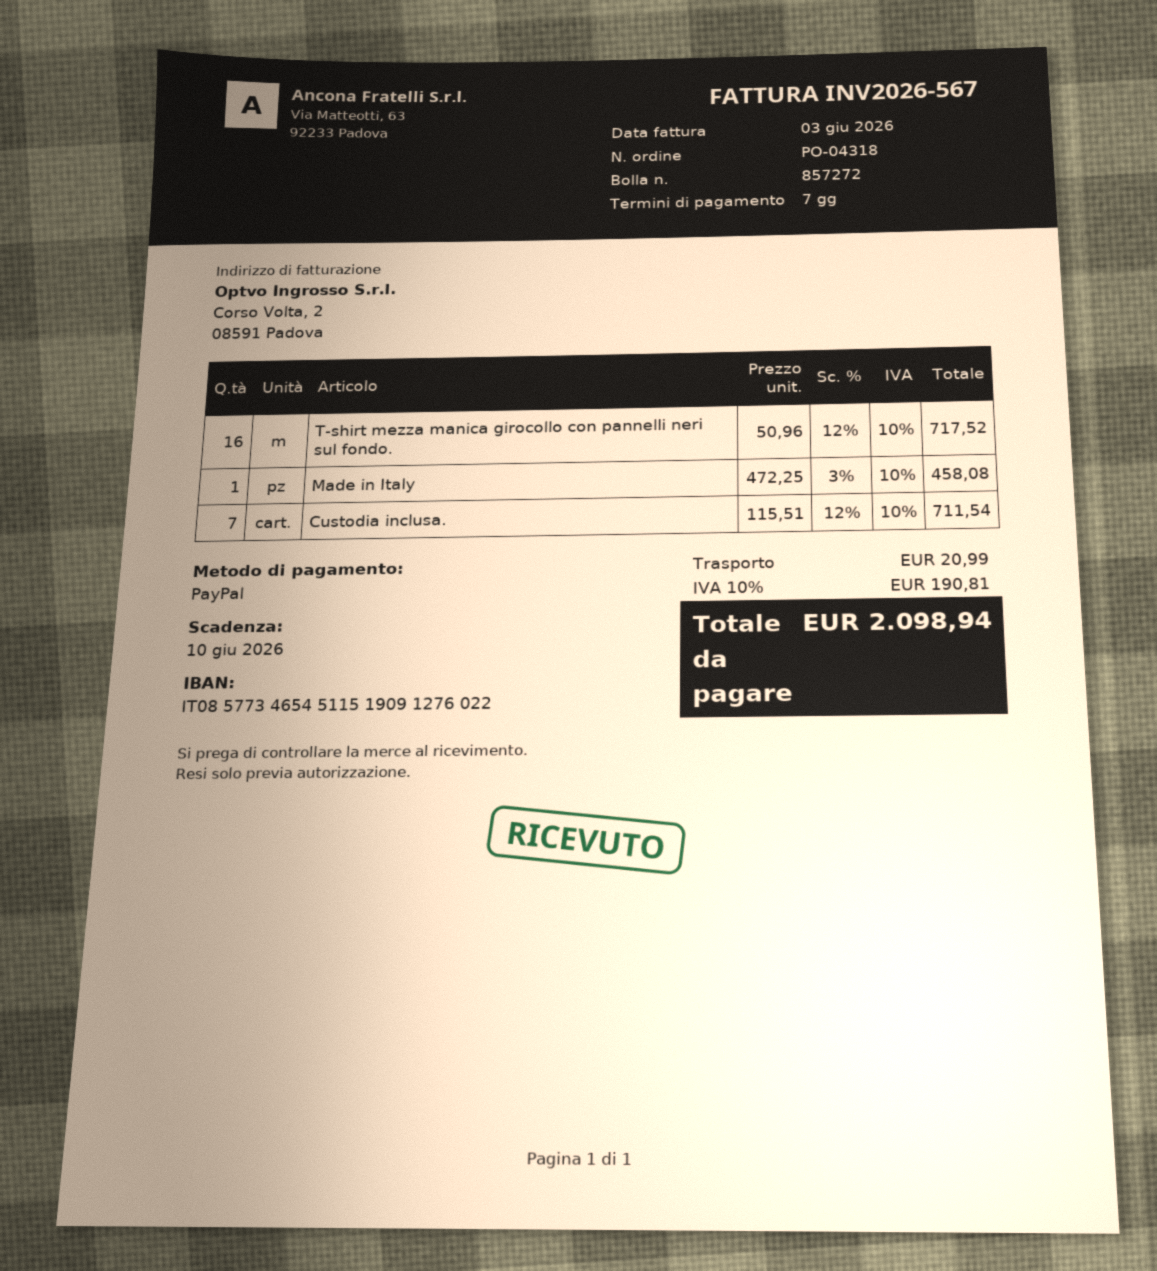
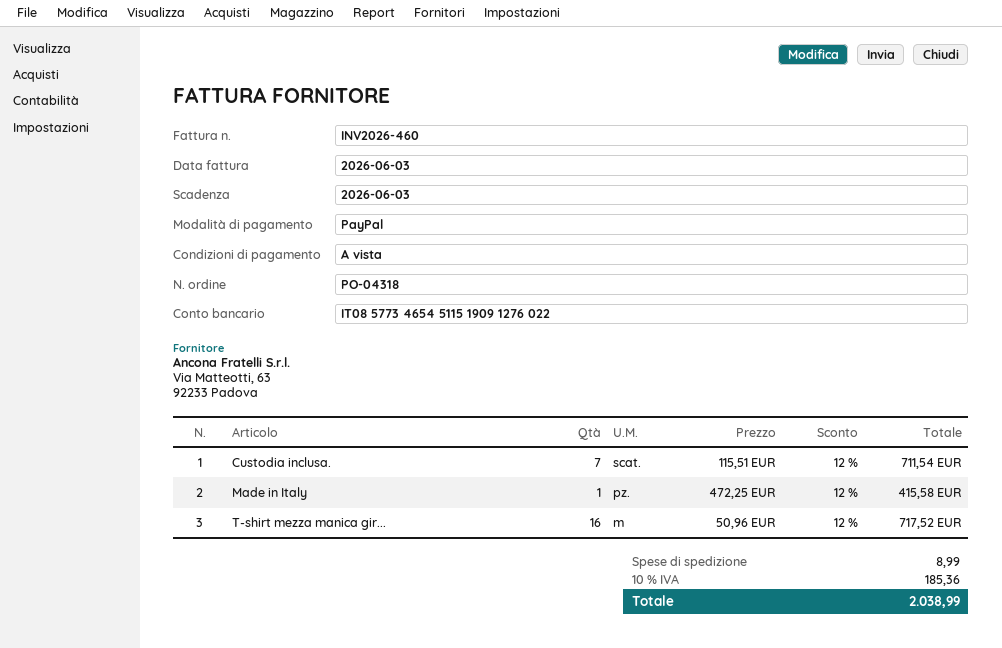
invoice number: INV2026-567 -> INV2026-460
payment terms: 7 days -> on receipt
due date: 2026-06-10 -> 2026-06-03
Made in Italy: 1 x 472.25 - 3% = 458.08 -> 1 x 472.25 - 12% = 415.58
shipping: 20.99 -> 8.99
tax: 10% = 190.81 -> 10% = 185.36
total: 2098.94 -> 2038.99

